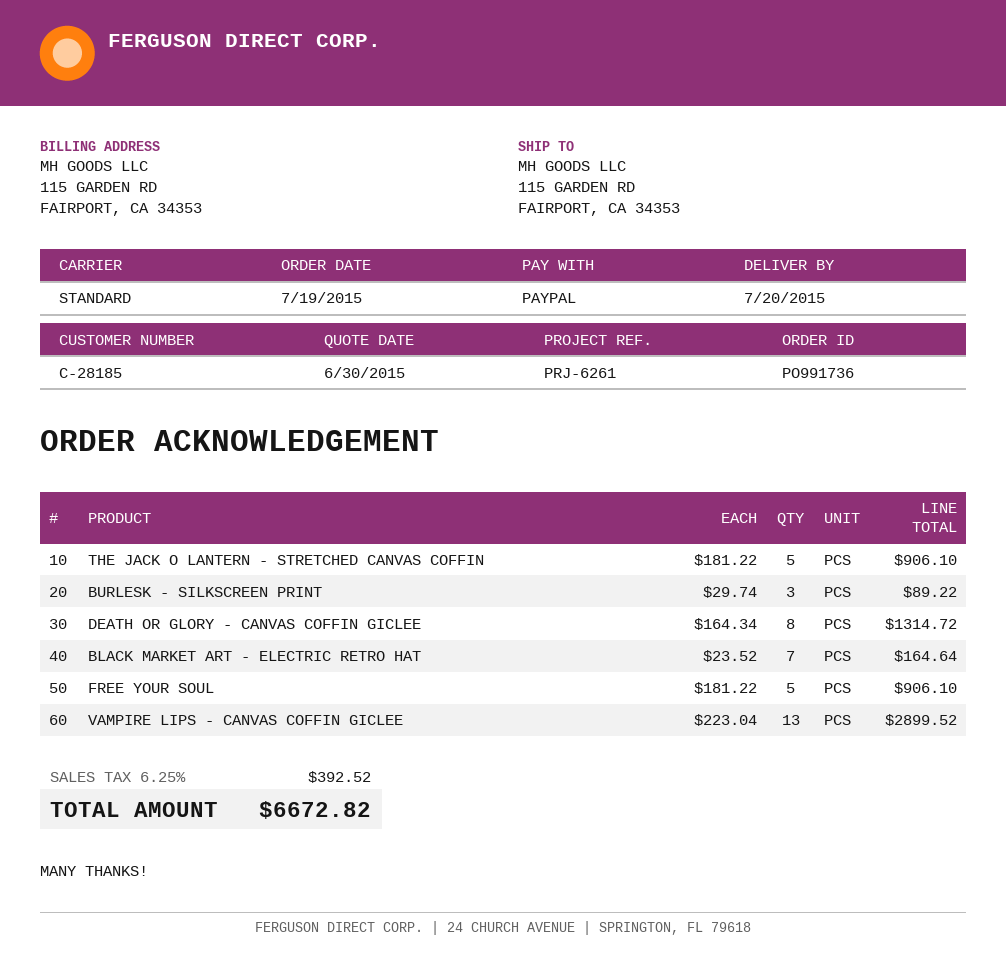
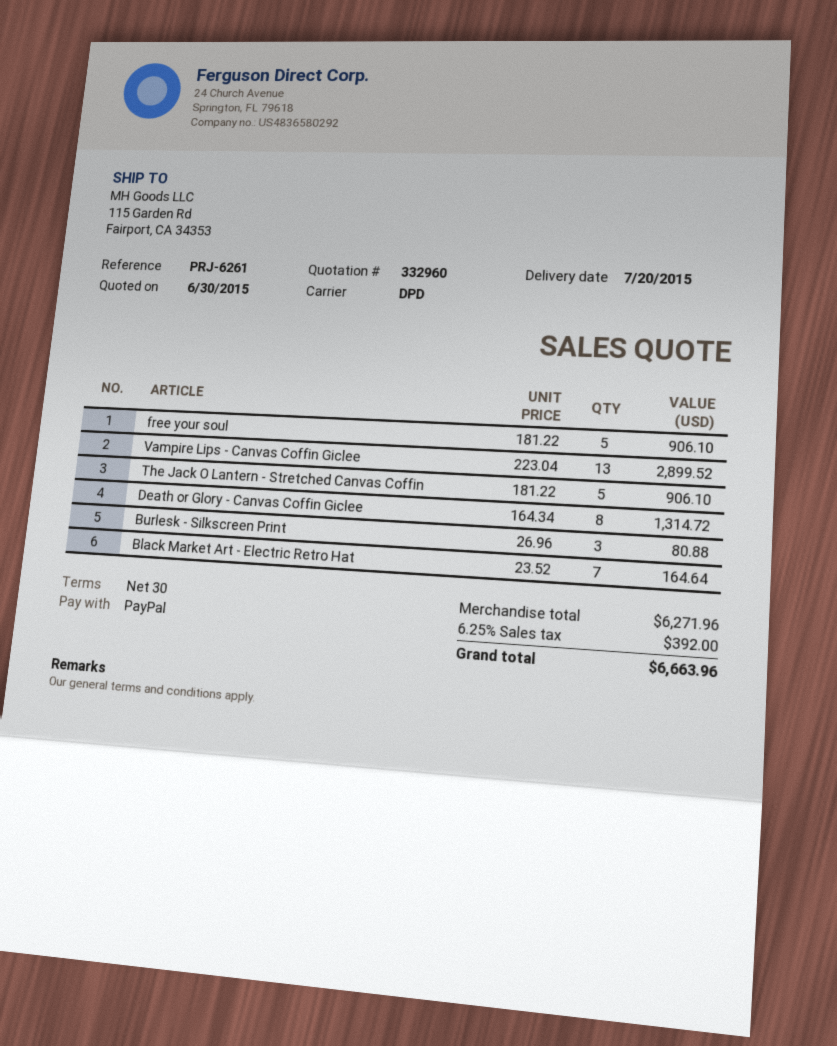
shipping method: standard -> DPD
BURLESK - SILKSCREEN PRINT: 3 x 29.74 = 89.22 -> 3 x 26.96 = 80.88
tax: 6.25% = 392.52 -> 6.25% = 392.00
total: 6672.82 -> 6663.96

